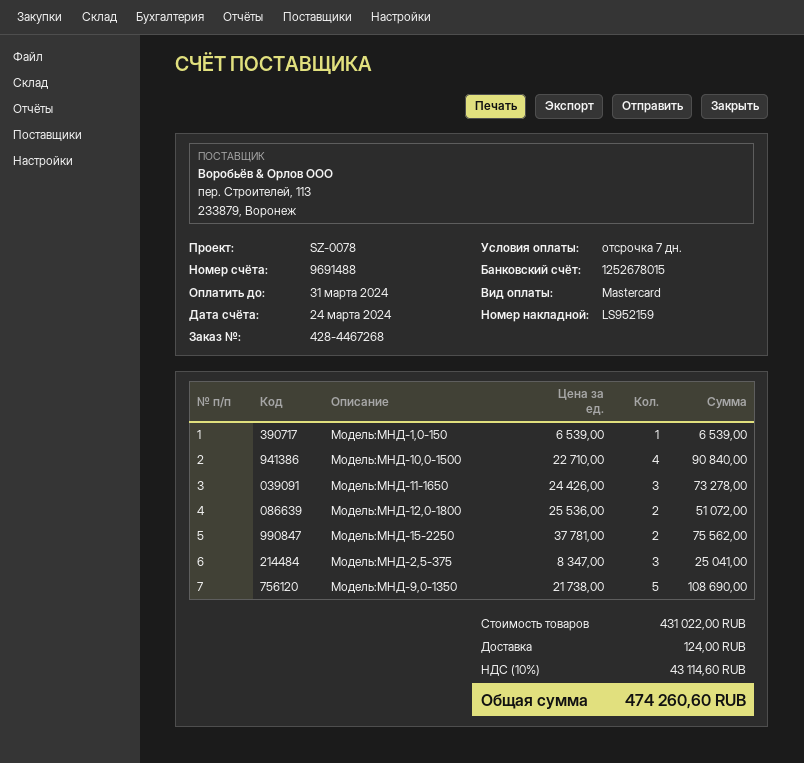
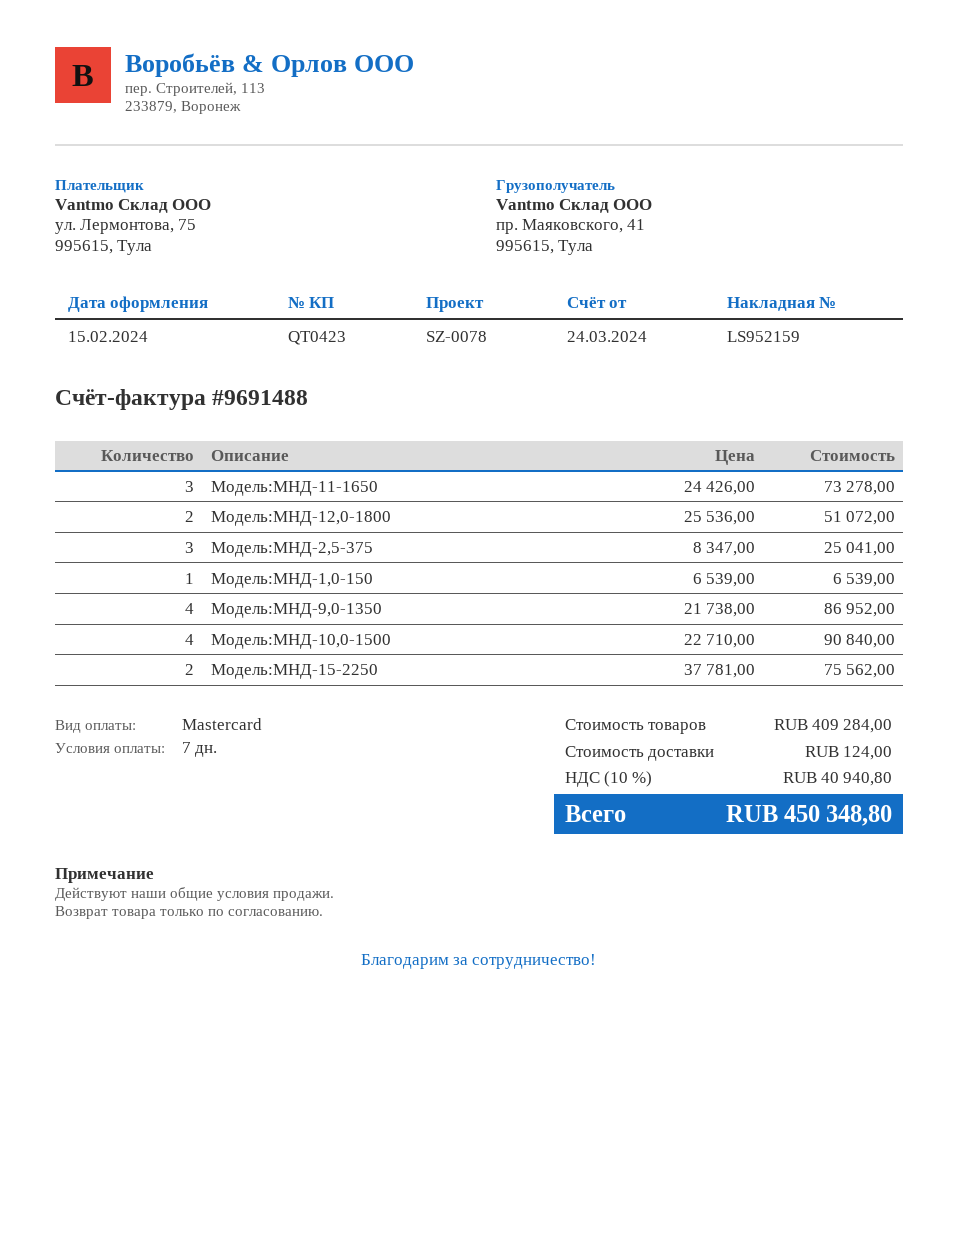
Модель:МНД-9,0-1350: 5 x 21738.00 = 108690.00 -> 4 x 21738.00 = 86952.00
subtotal: 431022.00 -> 409284.00
tax: 10% = 43114.60 -> 10% = 40940.80
total: 474260.60 -> 450348.80

